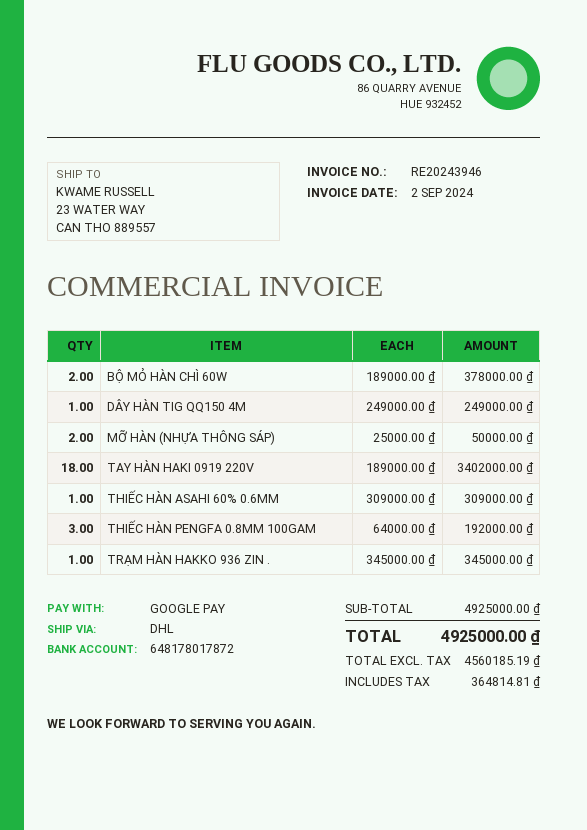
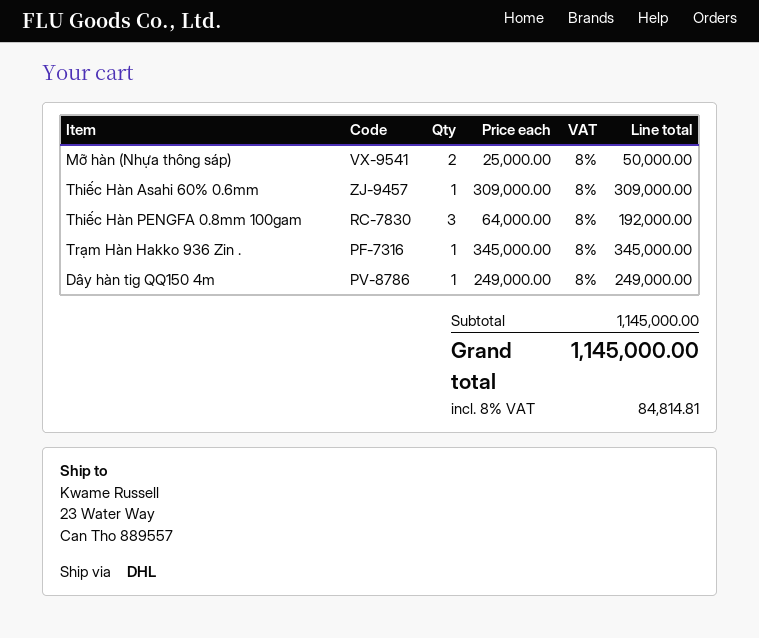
BỘ MỎ HÀN CHÌ 60W: 2 x 189000.00 = 378000.00 -> none
TAY HÀN HAKI 0919 220V: 18 x 189000.00 = 3402000.00 -> none
subtotal: 4925000.00 -> 1145000.00
tax: 364814.81 -> 84814.81
total: 4925000.00 -> 1145000.00

